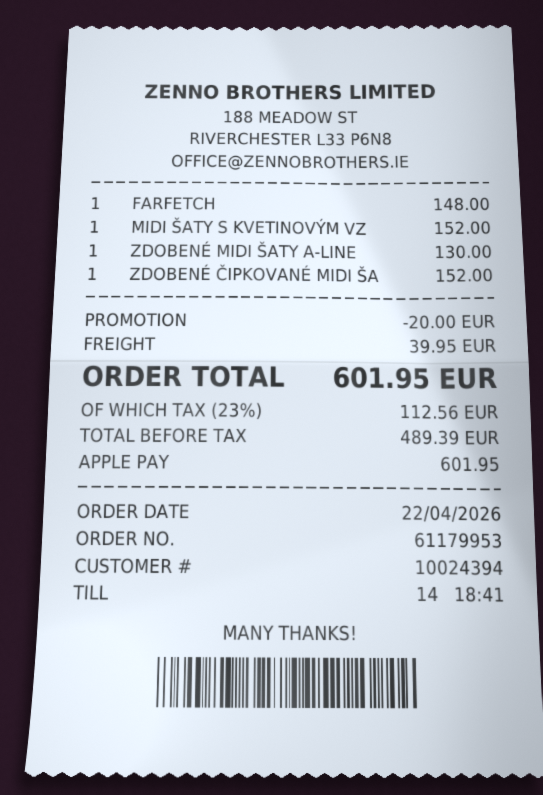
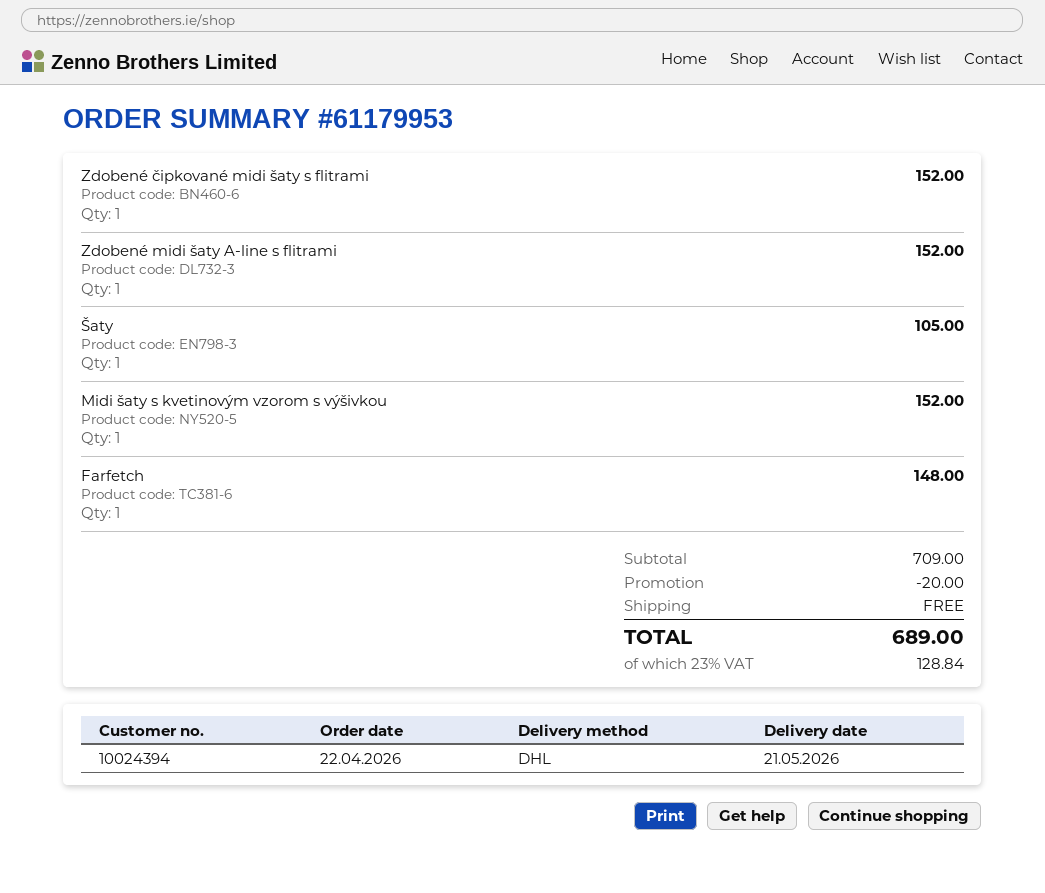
ZDOBENÉ MIDI ŠATY A-LINE: 1 for 130.00 -> 1 for 152.00
Šaty: none -> 1 for 105.00
shipping: 39.95 -> 0.00
tax: 23% = 112.56 -> 23% = 128.84
total: 601.95 -> 689.00

